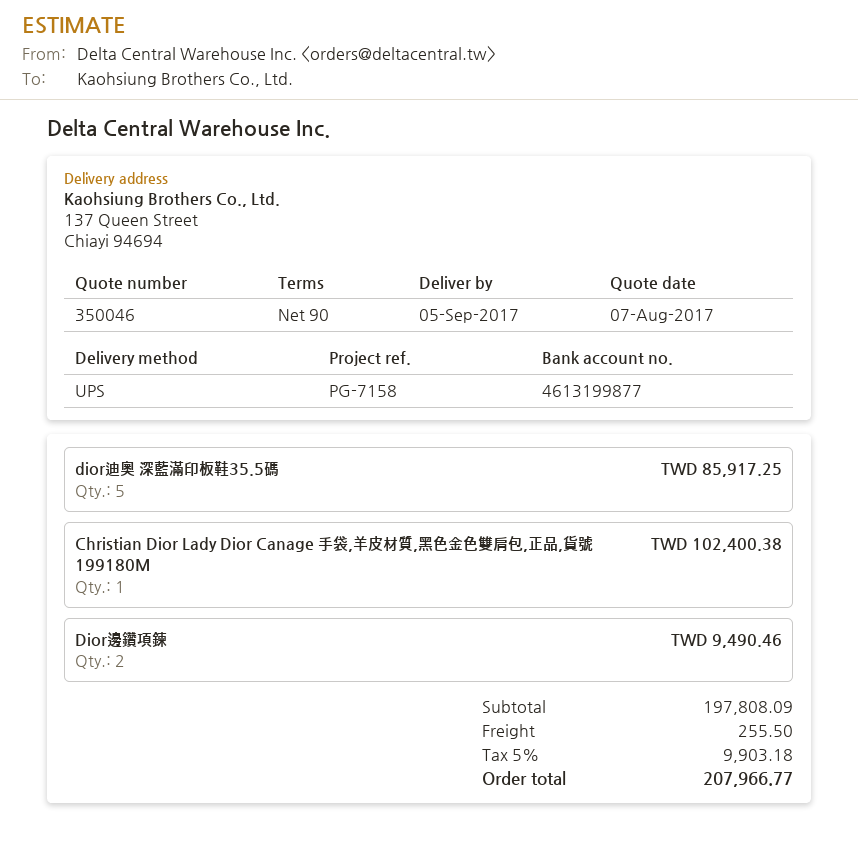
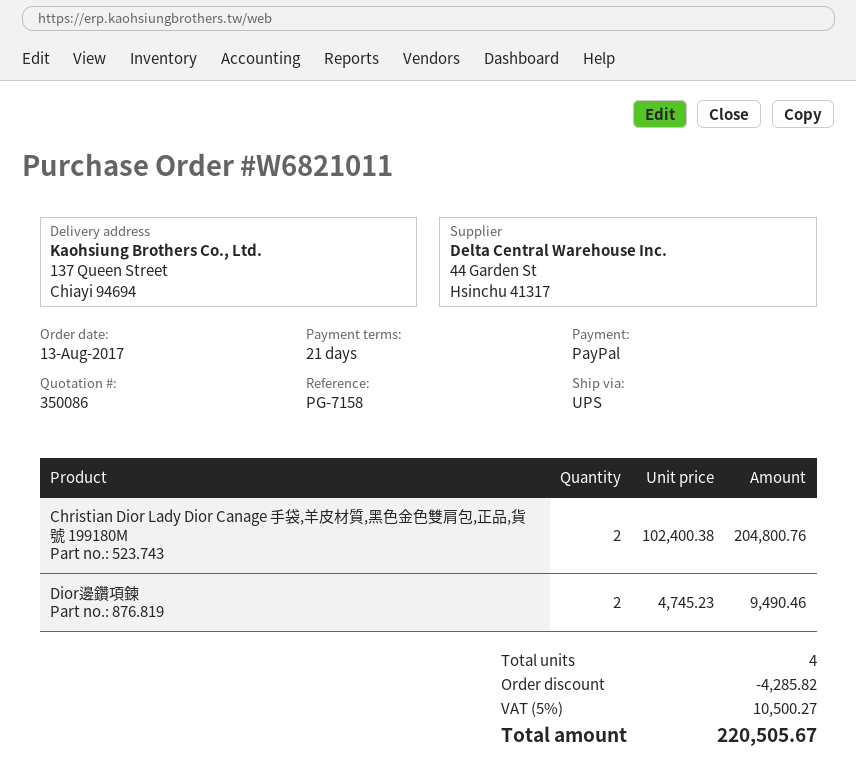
quote number: 350046 -> 350086
payment terms: 90 days -> 21 days
dior迪奧 深藍滿印板鞋35.5碼: 5 for 85917.25 -> none
Christian Dior Lady Dior Canage 手袋,羊皮材質,黑色金色雙肩包,正品,貨號 199180M: 1 for 102400.38 -> 2 for 204800.76
discount: none -> 4285.82
shipping: 255.50 -> none
tax: 5% = 9903.18 -> 5% = 10500.27
total: 207966.77 -> 220505.67

